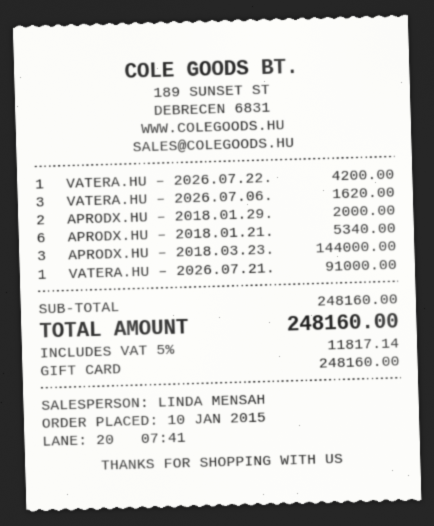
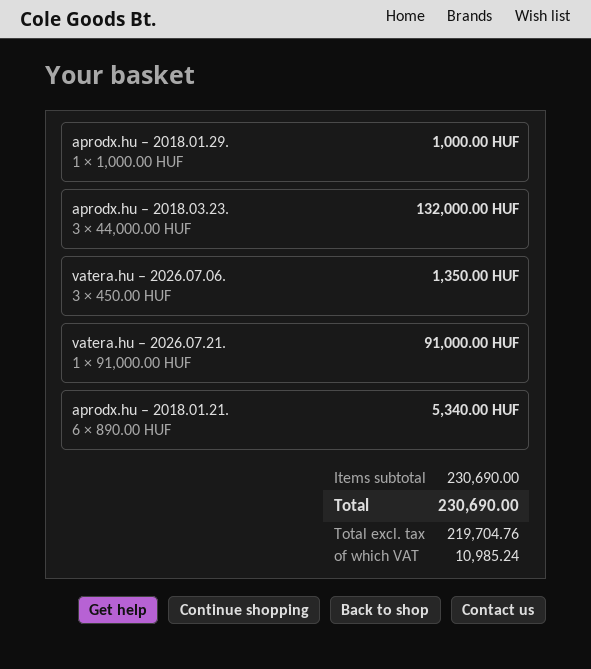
VATERA.HU – 2026.07.22.: 1 for 4200.00 -> none
VATERA.HU – 2026.07.06.: 3 for 1620.00 -> 3 for 1350.00
APRODX.HU – 2018.01.29.: 2 for 2000.00 -> 1 for 1000.00
APRODX.HU – 2018.03.23.: 3 for 144000.00 -> 3 for 132000.00
subtotal: 248160.00 -> 230690.00
tax: 11817.14 -> 10985.24
total: 248160.00 -> 230690.00

